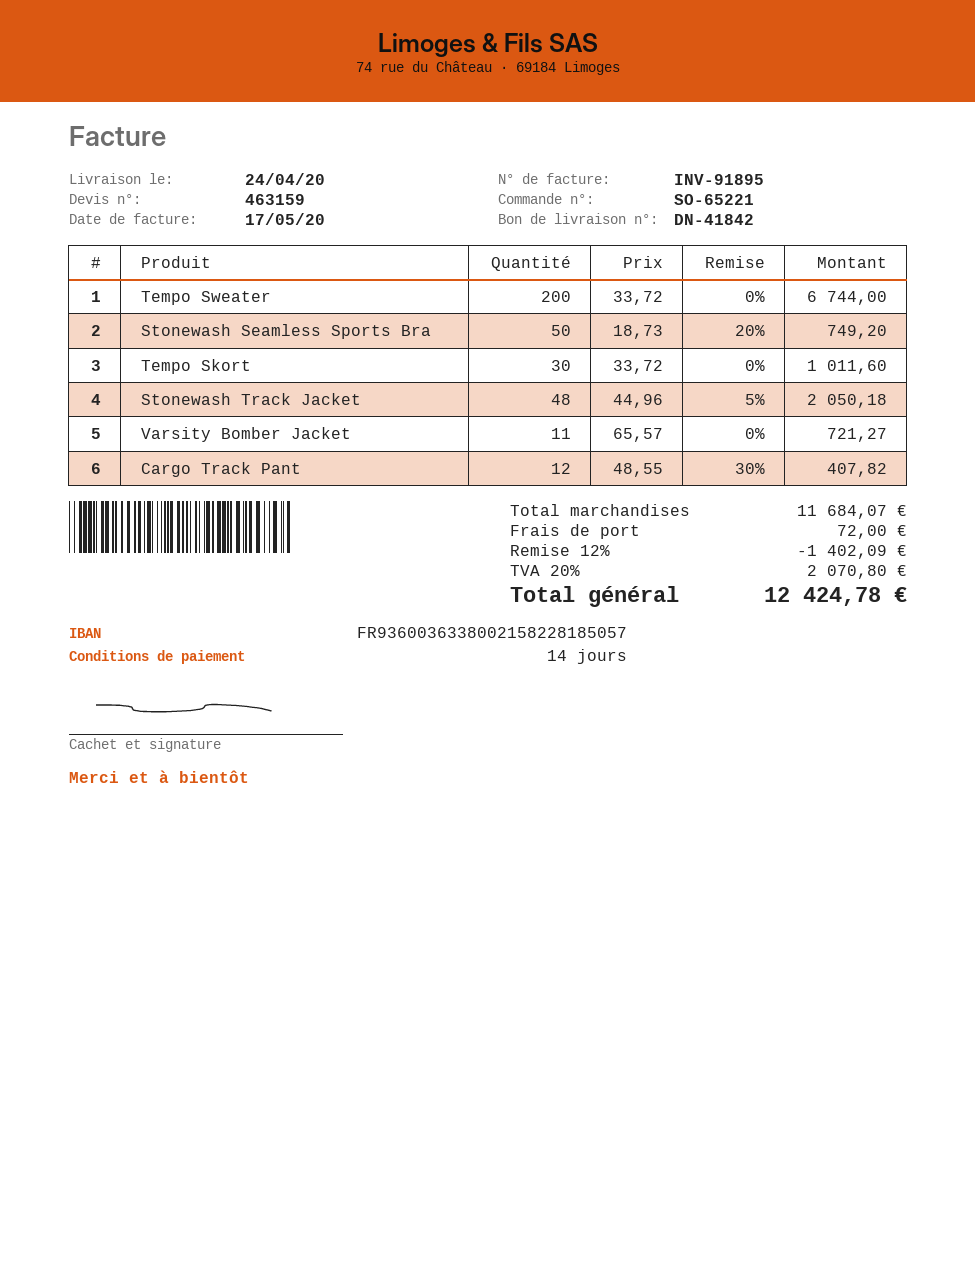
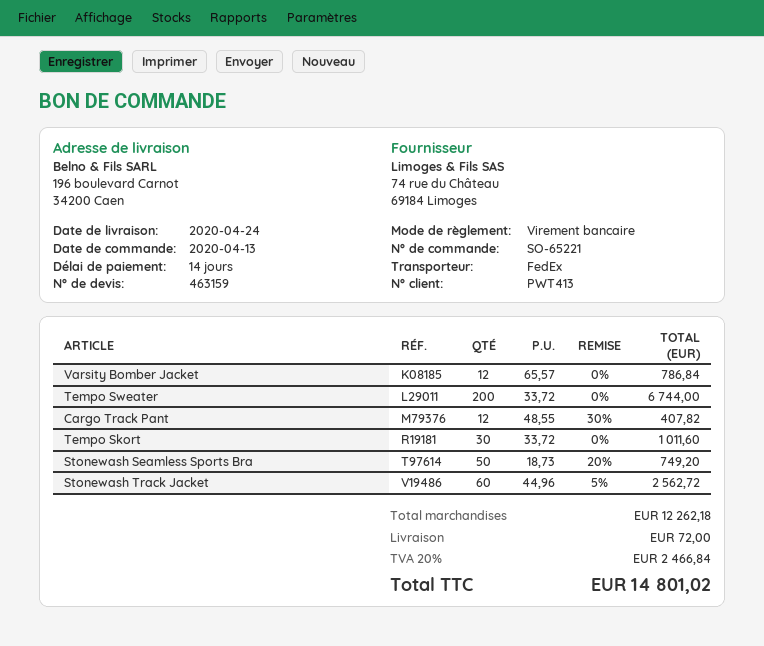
Stonewash Track Jacket: 48 x 44.96 - 5% = 2050.18 -> 60 x 44.96 - 5% = 2562.72
Varsity Bomber Jacket: 11 x 65.57 = 721.27 -> 12 x 65.57 = 786.84
subtotal: 11684.07 -> 12262.18
discount: 12% = 1402.09 -> none
tax: 20% = 2070.80 -> 20% = 2466.84
total: 12424.78 -> 14801.02

